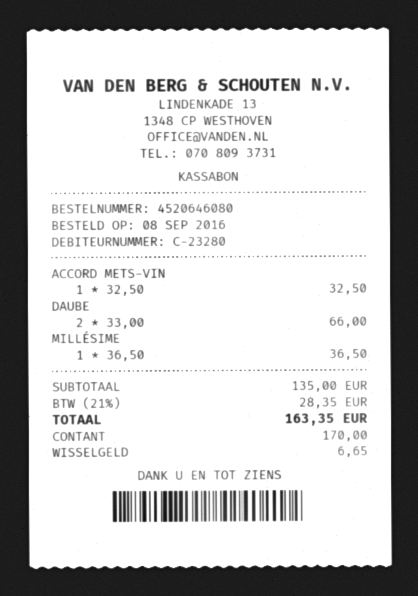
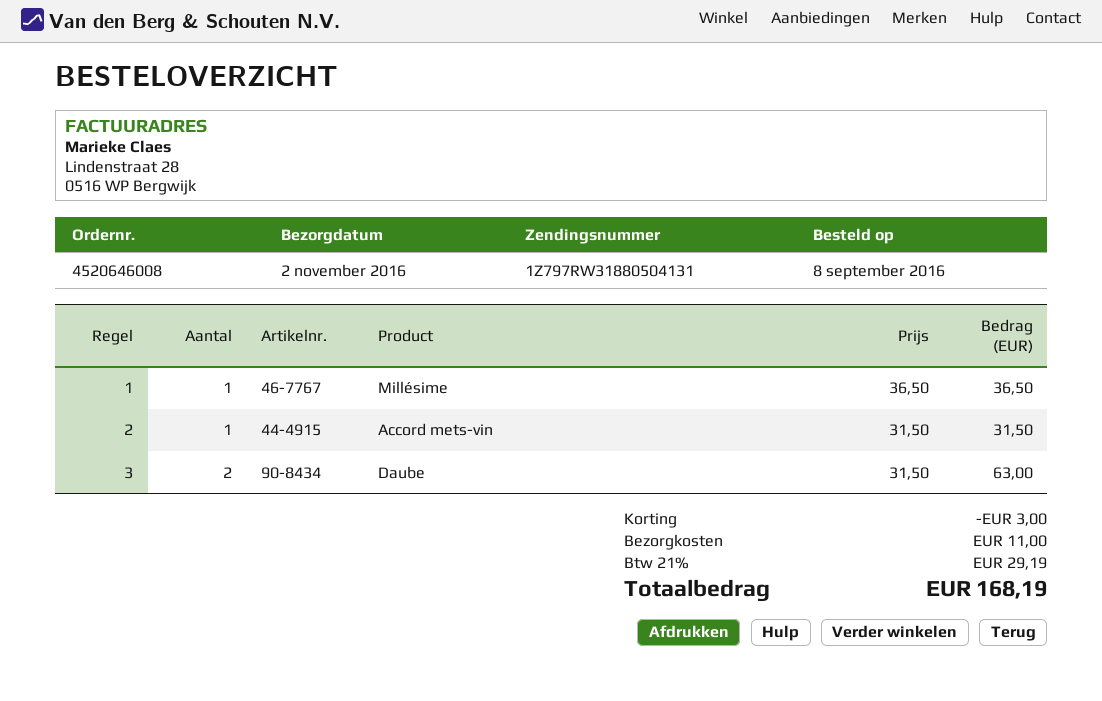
order number: 4520646080 -> 4520646008
ACCORD METS-VIN: 1 x 32.50 = 32.50 -> 1 x 31.50 = 31.50
DAUBE: 2 x 33.00 = 66.00 -> 2 x 31.50 = 63.00
discount: none -> 3.00
shipping: none -> 11.00
tax: 21% = 28.35 -> 21% = 29.19
total: 163.35 -> 168.19

